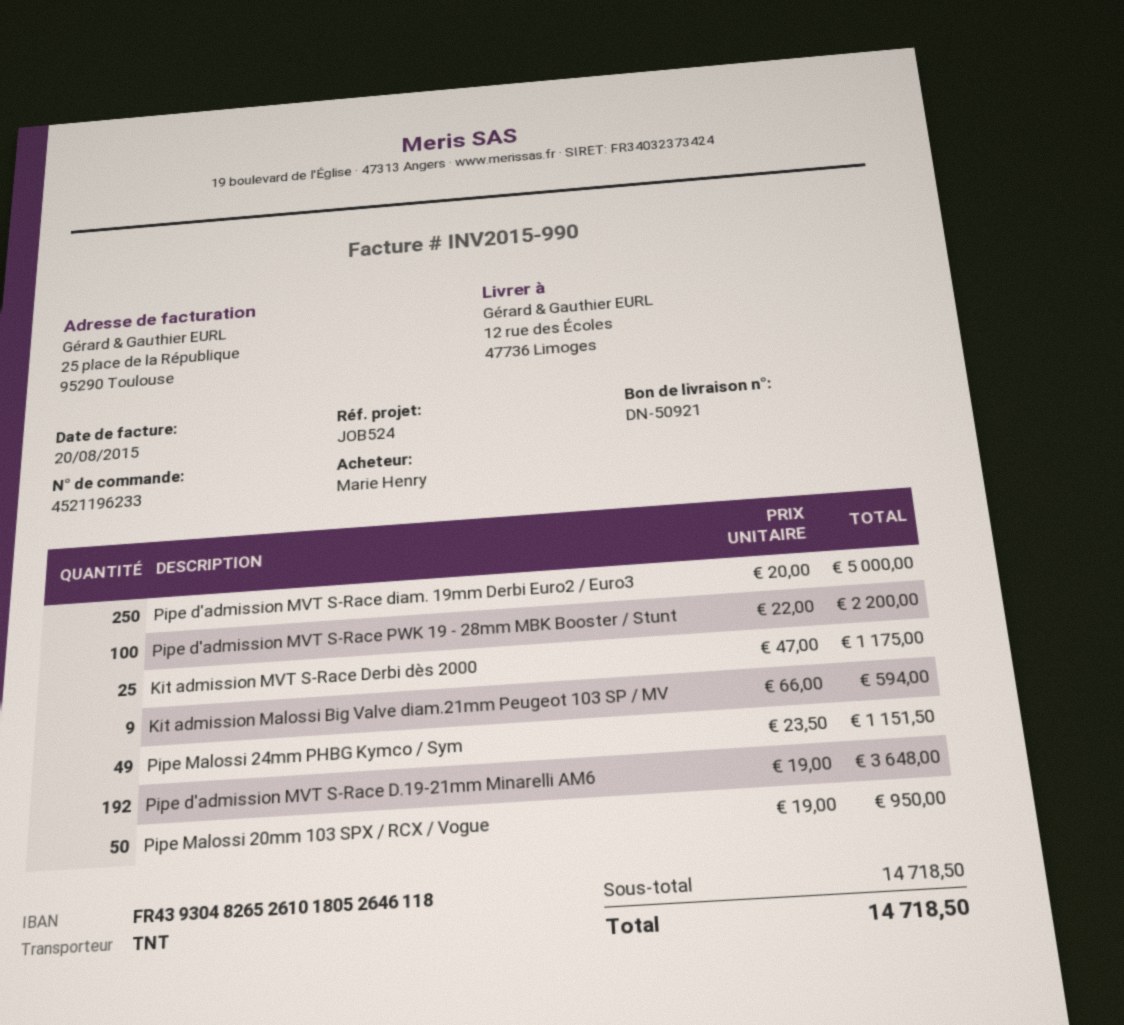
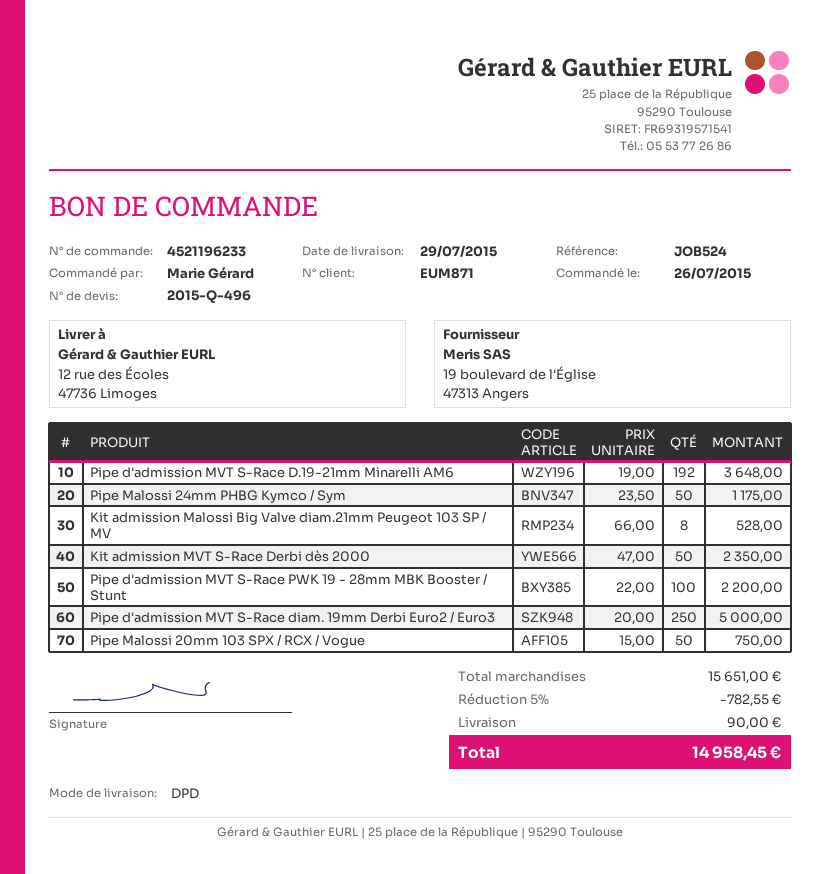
ordered by: Marie Henry -> Marie Gérard
shipping method: TNT -> DPD
Kit admission MVT S-Race Derbi dès 2000: 25 x 47.00 = 1175.00 -> 50 x 47.00 = 2350.00
Kit admission Malossi Big Valve diam.21mm Peugeot 103 SP / MV: 9 x 66.00 = 594.00 -> 8 x 66.00 = 528.00
Pipe Malossi 24mm PHBG Kymco / Sym: 49 x 23.50 = 1151.50 -> 50 x 23.50 = 1175.00
Pipe Malossi 20mm 103 SPX / RCX / Vogue: 50 x 19.00 = 950.00 -> 50 x 15.00 = 750.00
subtotal: 14718.50 -> 15651.00
discount: none -> 5% = 782.55
shipping: none -> 90.00
total: 14718.50 -> 14958.45

